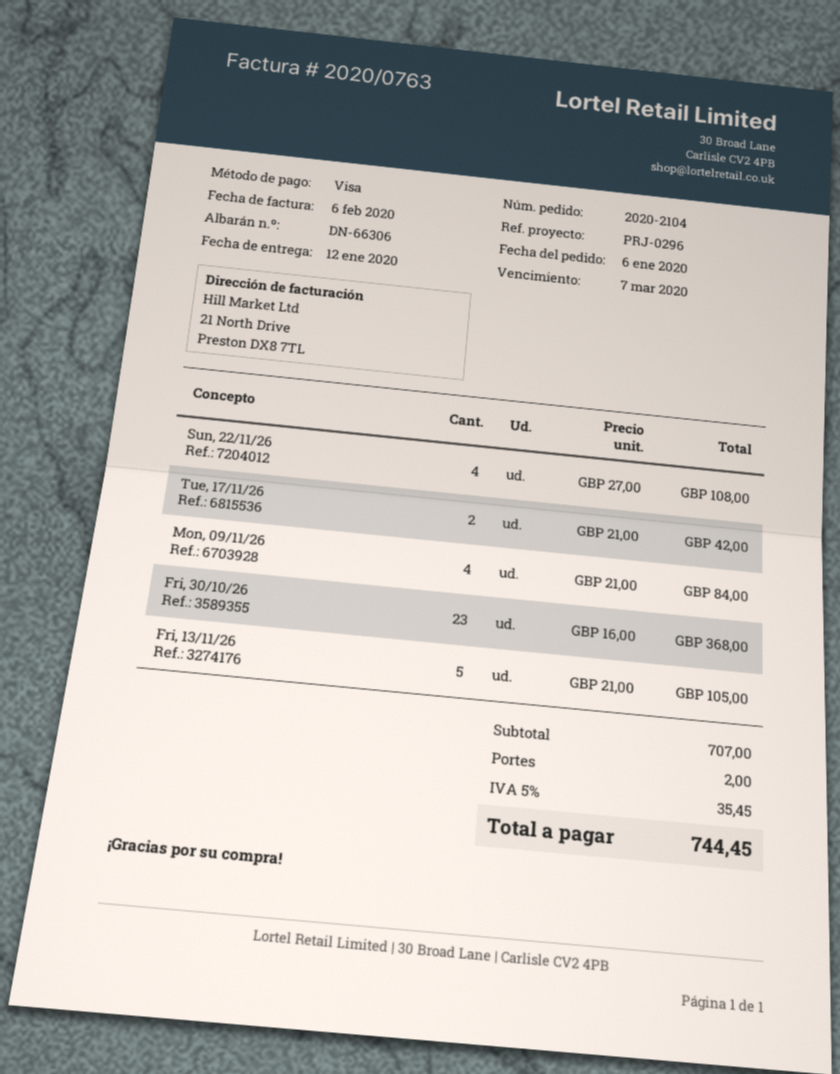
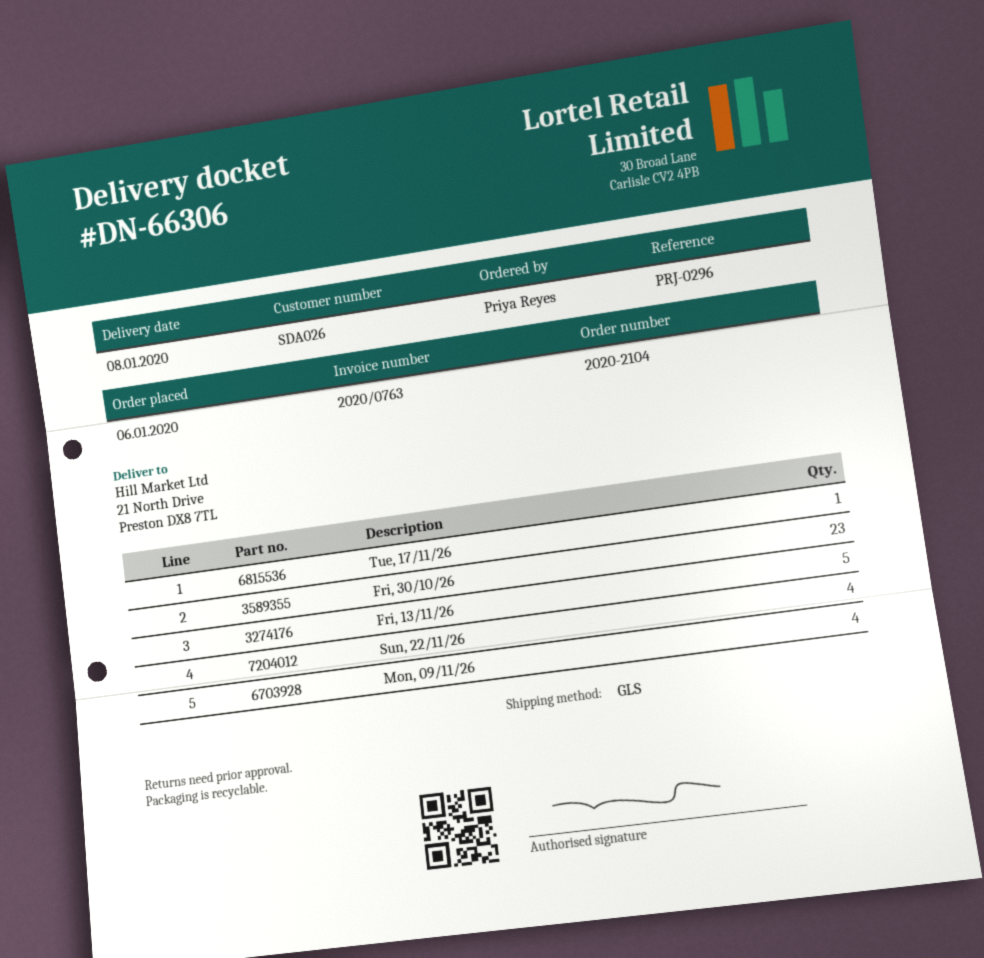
delivery date: 2020-01-12 -> 2020-01-08
Tue, 17/11/26: 2 -> 1

